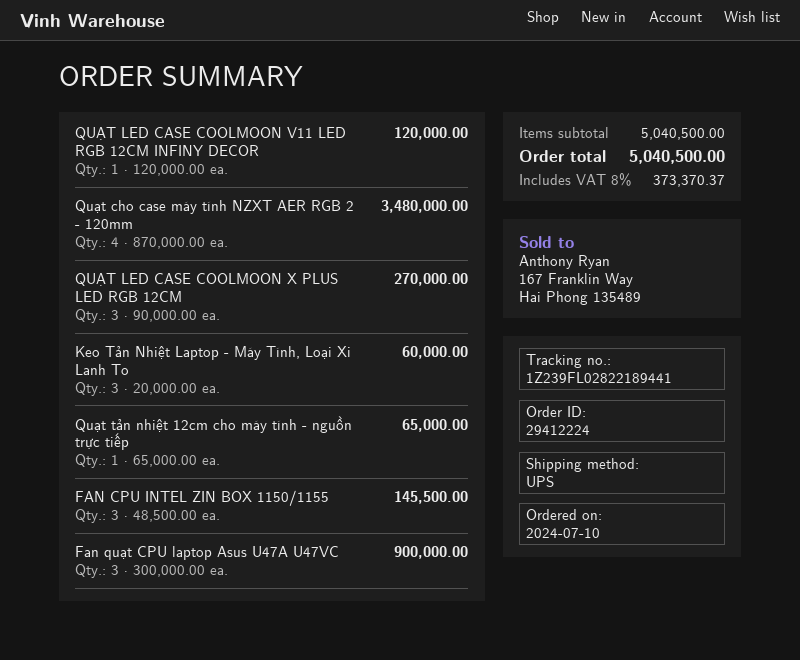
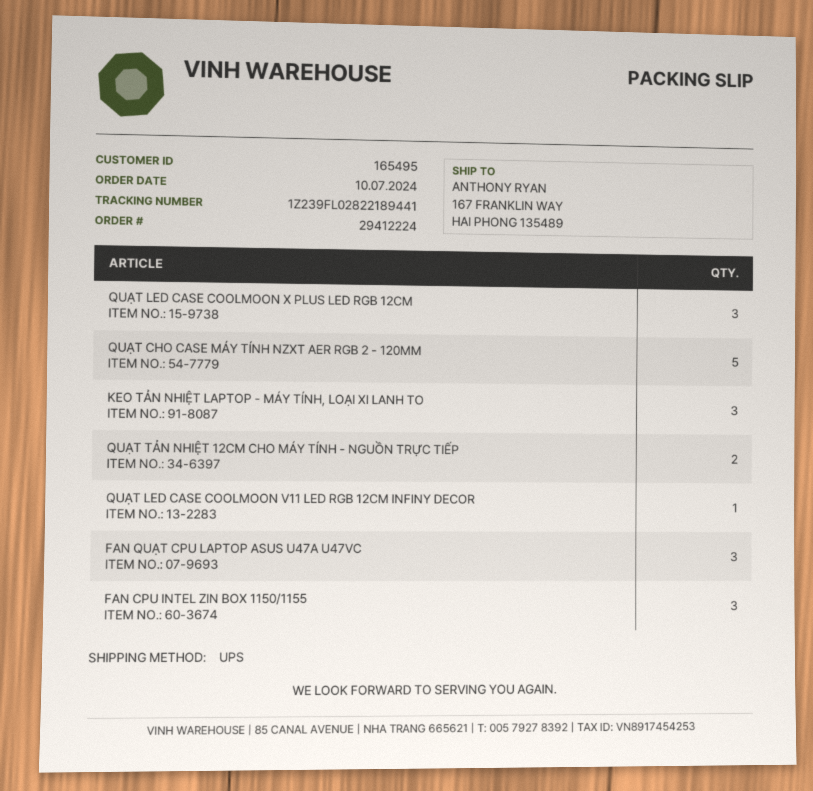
Quạt cho case máy tính NZXT AER RGB 2 - 120mm: 4 -> 5
Quạt tản nhiệt 12cm cho máy tính - nguồn trực tiếp: 1 -> 2

